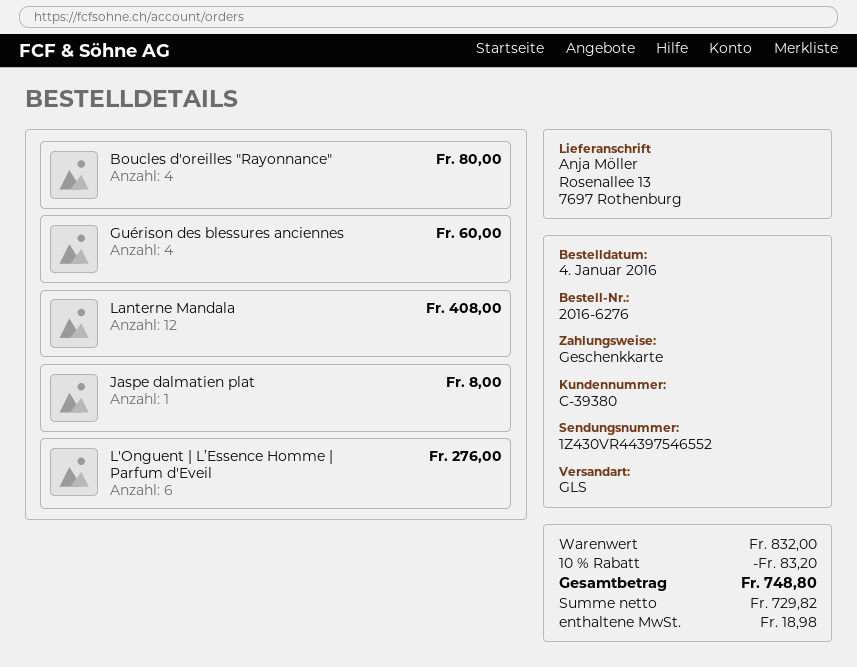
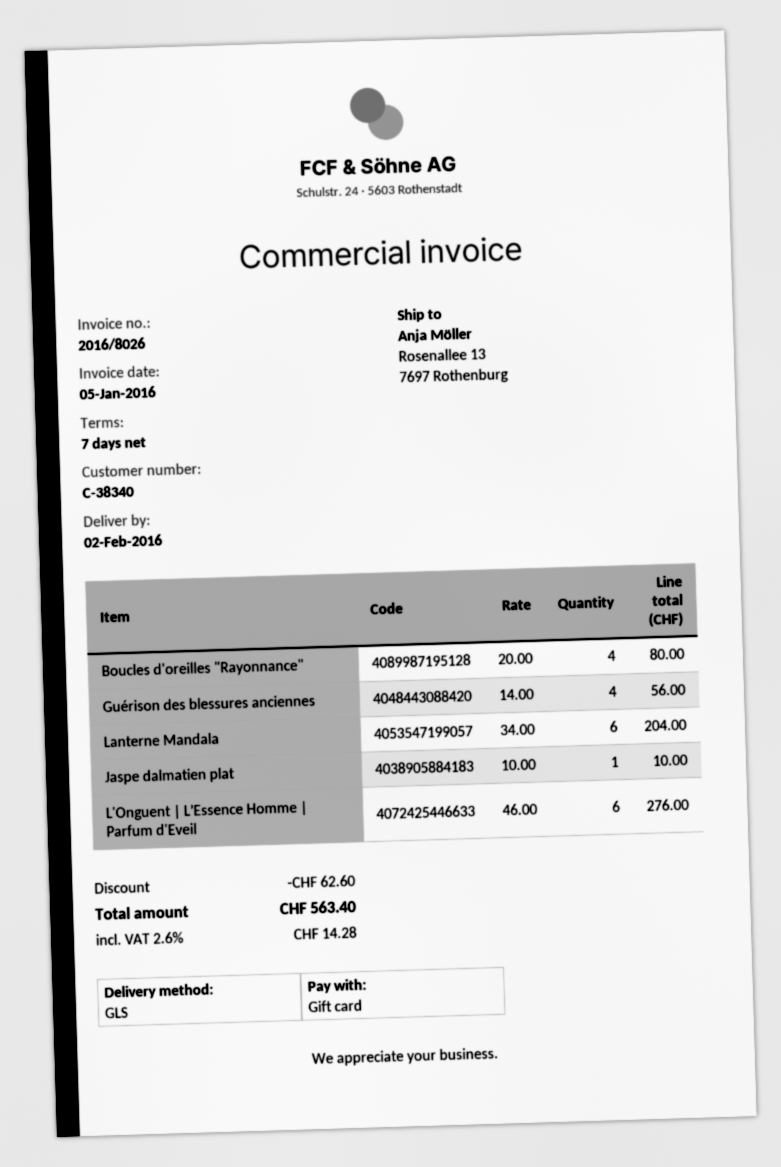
customer number: C-39380 -> C-38340
Guérison des blessures anciennes: 4 for 60.00 -> 4 for 56.00
Lanterne Mandala: 12 for 408.00 -> 6 for 204.00
Jaspe dalmatien plat: 1 for 8.00 -> 1 for 10.00
discount: 83.20 -> 62.60
tax: 18.98 -> 14.28
total: 748.80 -> 563.40

